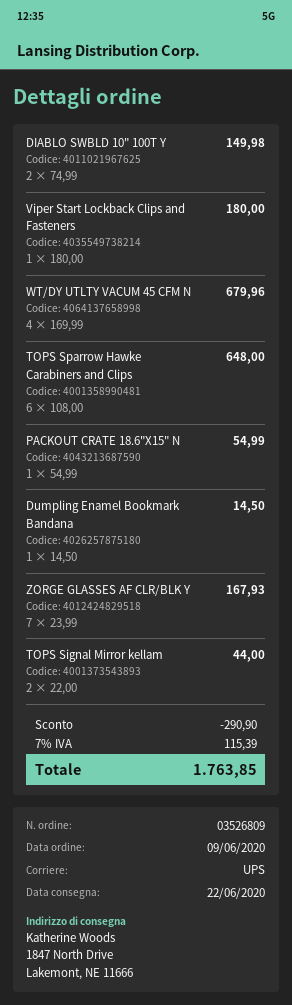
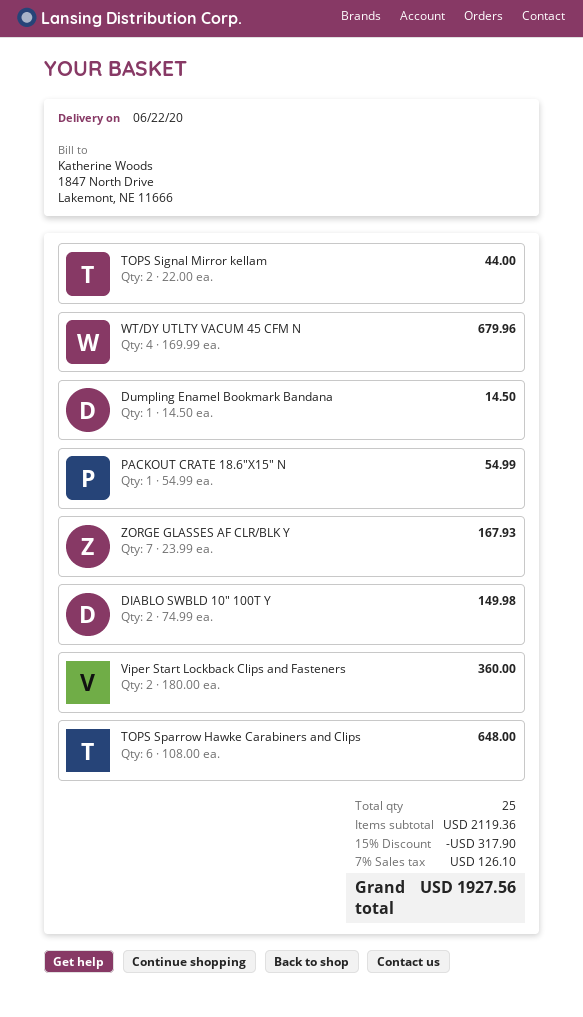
Viper Start Lockback Clips and Fasteners: 1 x 180.00 = 180.00 -> 2 x 180.00 = 360.00
discount: 290.90 -> 317.90
tax: 7% = 115.39 -> 7% = 126.10
total: 1763.85 -> 1927.56

